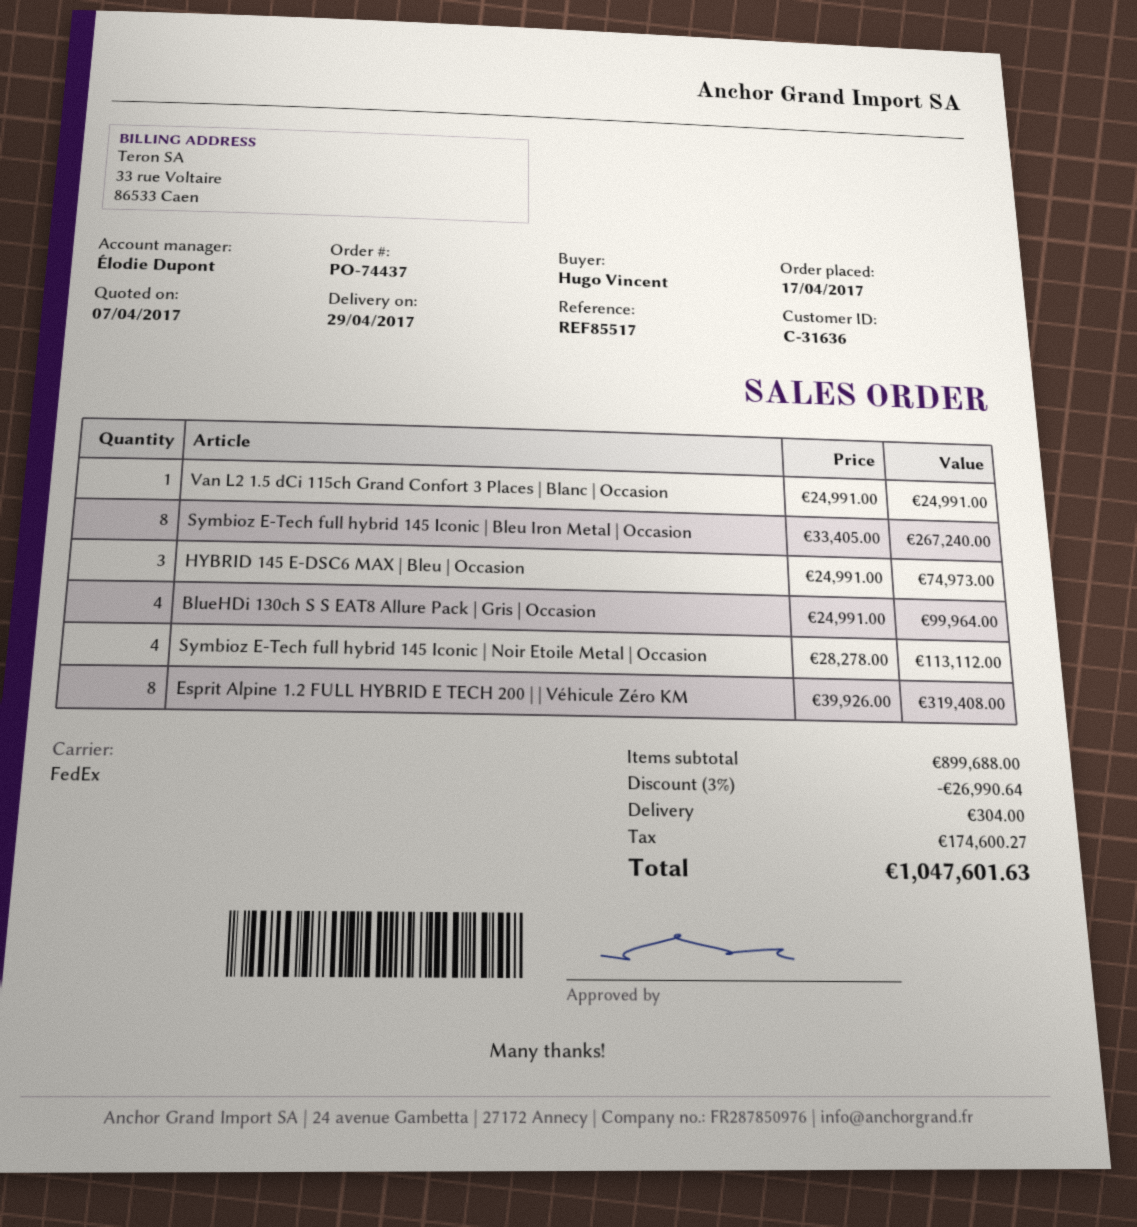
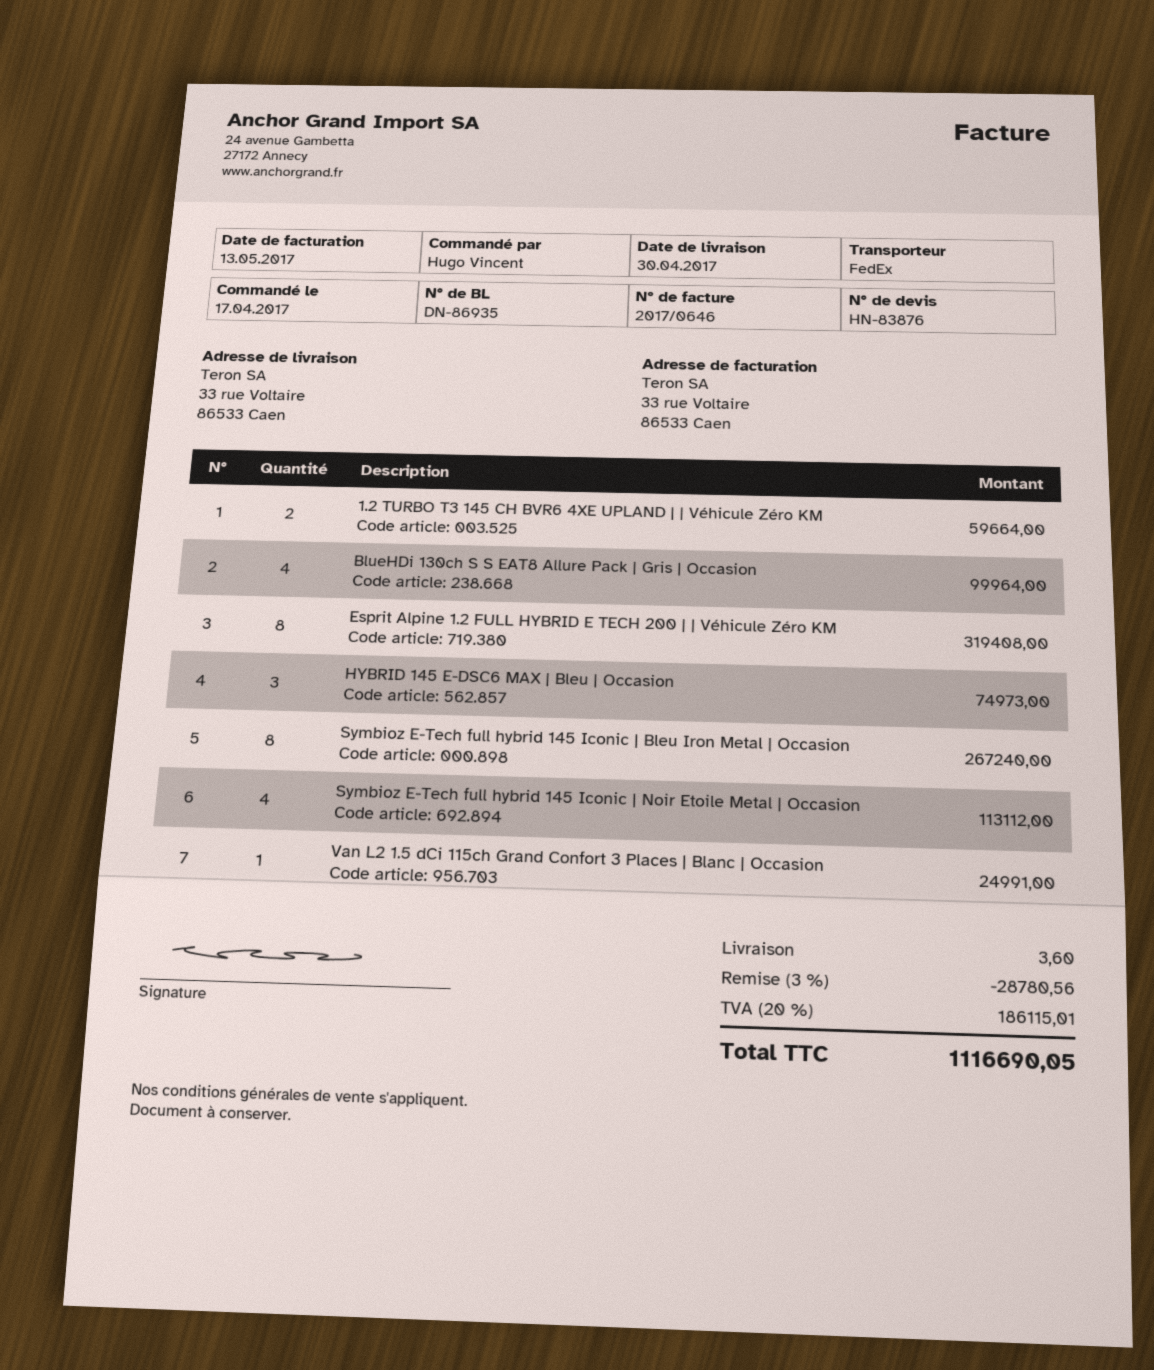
delivery date: 2017-04-29 -> 2017-04-30
1.2 TURBO T3 145 CH BVR6 4XE UPLAND | | Véhicule Zéro KM: none -> 2 for 59664.00
discount: 3% = 26990.64 -> 3% = 28780.56
shipping: 304.00 -> 3.60
tax: 174600.27 -> 186115.01
total: 1047601.63 -> 1116690.05

